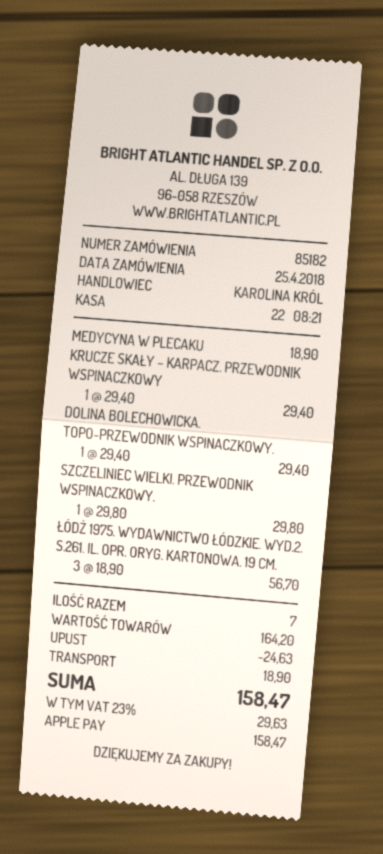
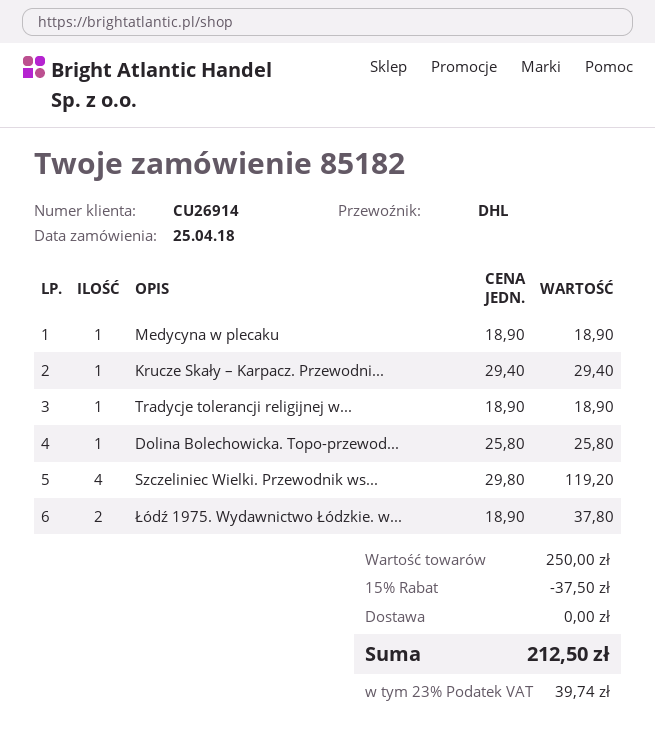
DOLINA BOLECHOWICKA. TOPO-PRZEWODNIK WSPINACZKOWY.: 1 x 29.40 = 29.40 -> 1 x 25.80 = 25.80
SZCZELINIEC WIELKI. PRZEWODNIK WSPINACZKOWY.: 1 x 29.80 = 29.80 -> 4 x 29.80 = 119.20
ŁÓDŹ 1975. WYDAWNICTWO ŁÓDZKIE. WYD.2. S.261. IL. OPR. ORYG. KARTONOWA. 19 CM.: 3 x 18.90 = 56.70 -> 2 x 18.90 = 37.80
Tradycje tolerancji religijnej w...: none -> 1 x 18.90 = 18.90
subtotal: 164.20 -> 250.00
discount: 24.63 -> 37.50
shipping: 18.90 -> 0.00
tax: 23% = 29.63 -> 23% = 39.74
total: 158.47 -> 212.50

